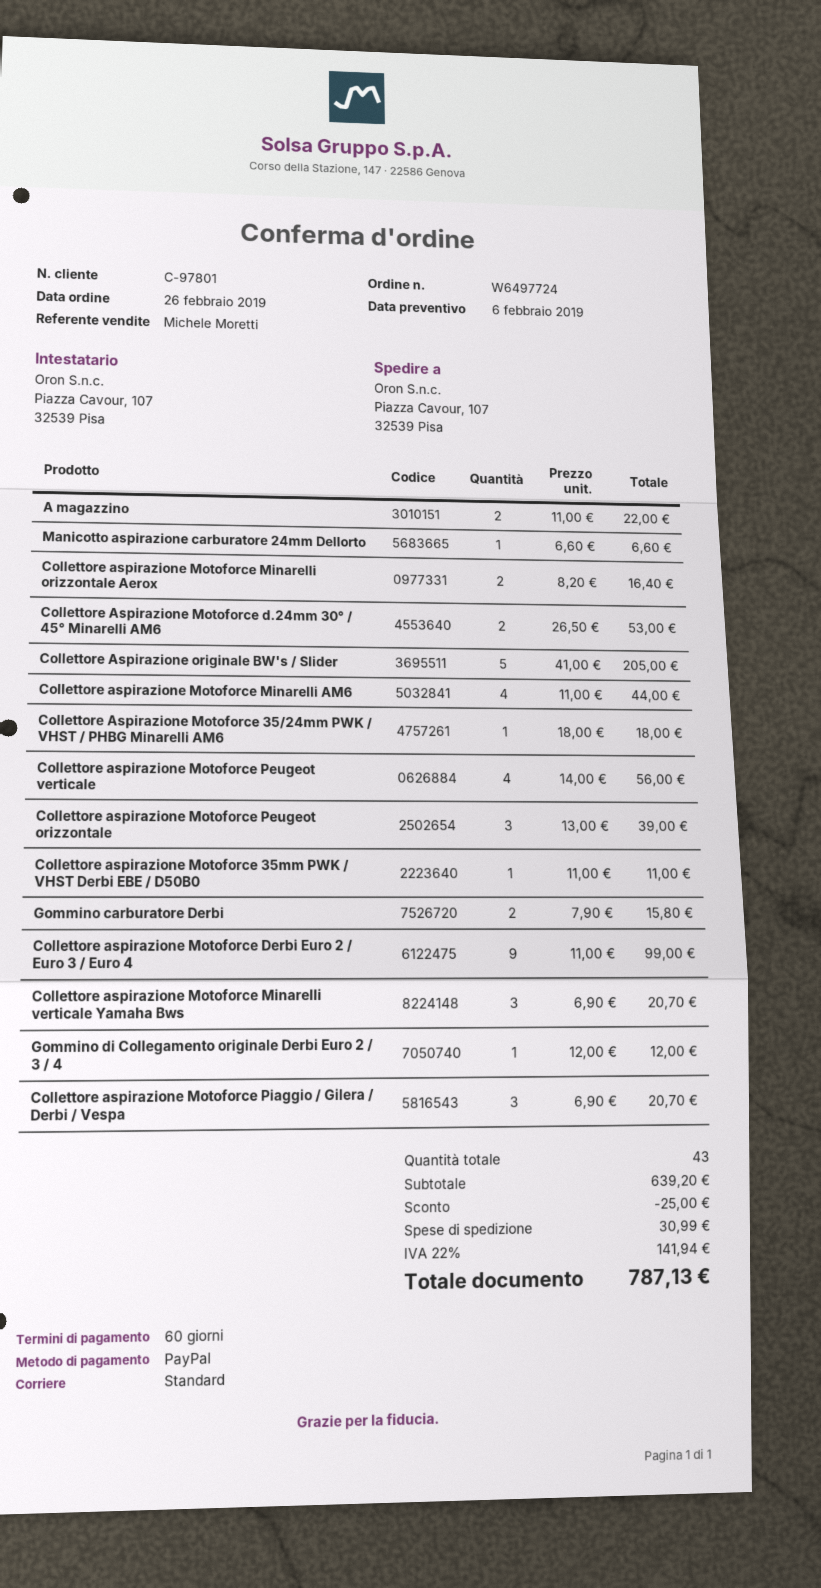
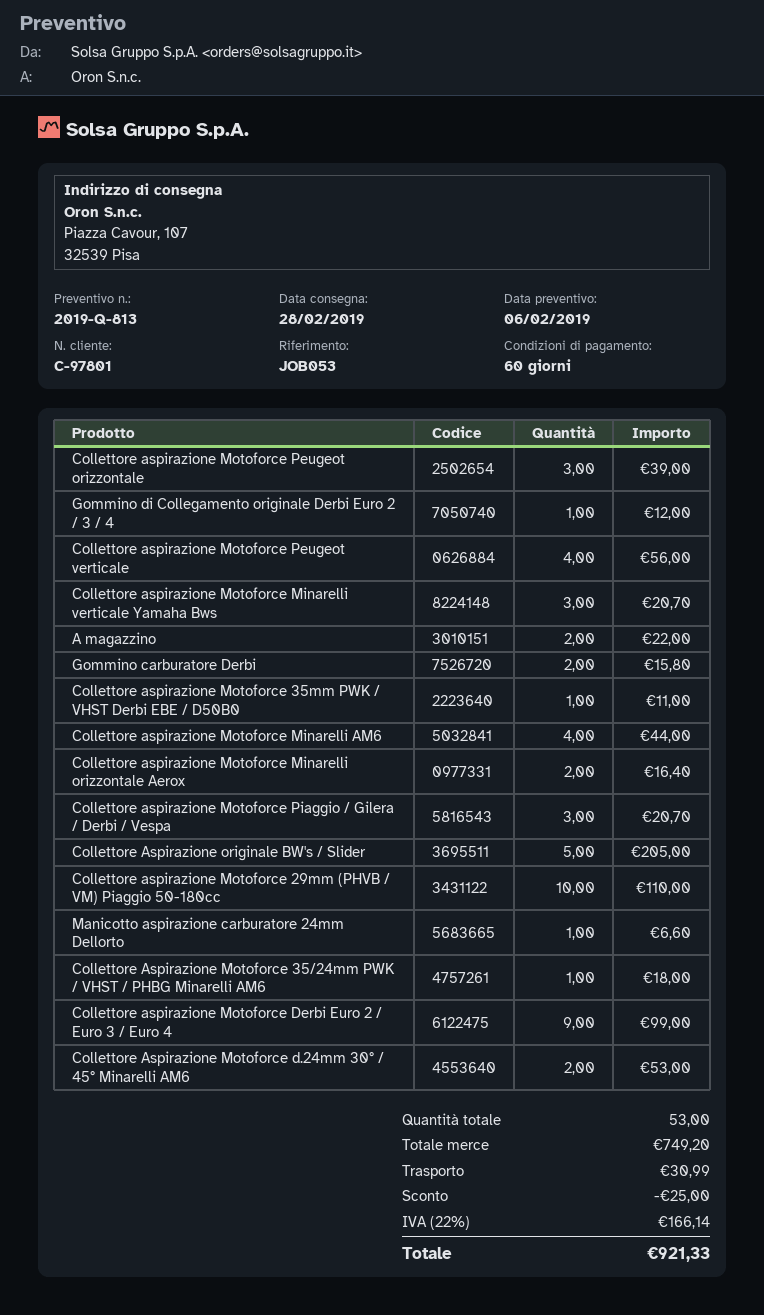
Collettore aspirazione Motoforce 29mm (PHVB / VM) Piaggio 50-180cc: none -> 10 for 110.00
total quantity: 43 -> 53
subtotal: 639.20 -> 749.20
tax: 22% = 141.94 -> 22% = 166.14
total: 787.13 -> 921.33

